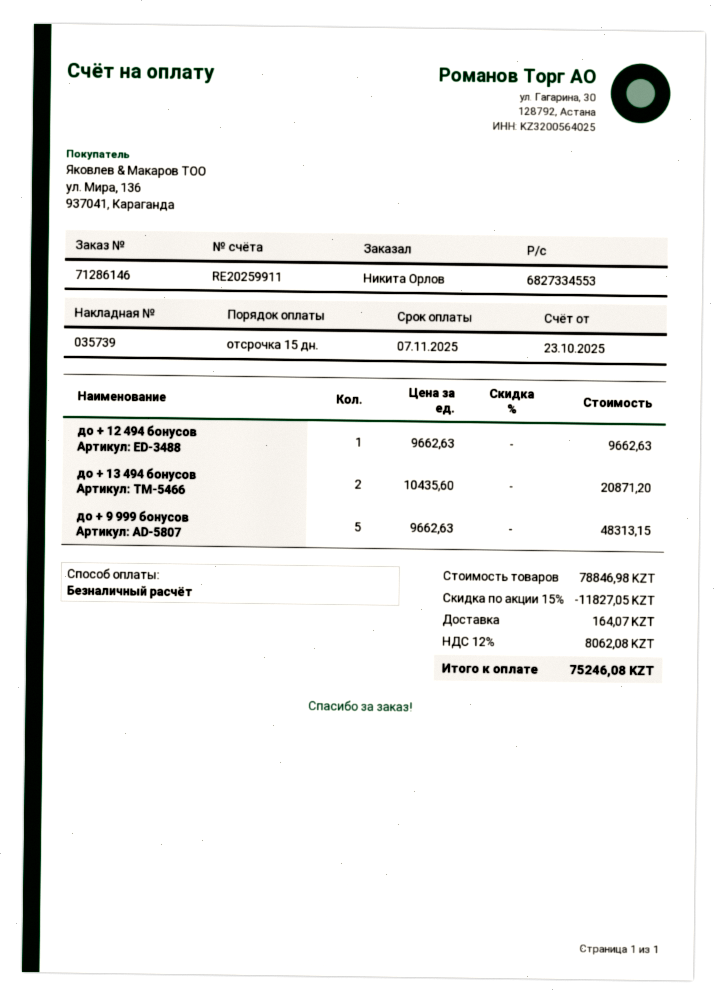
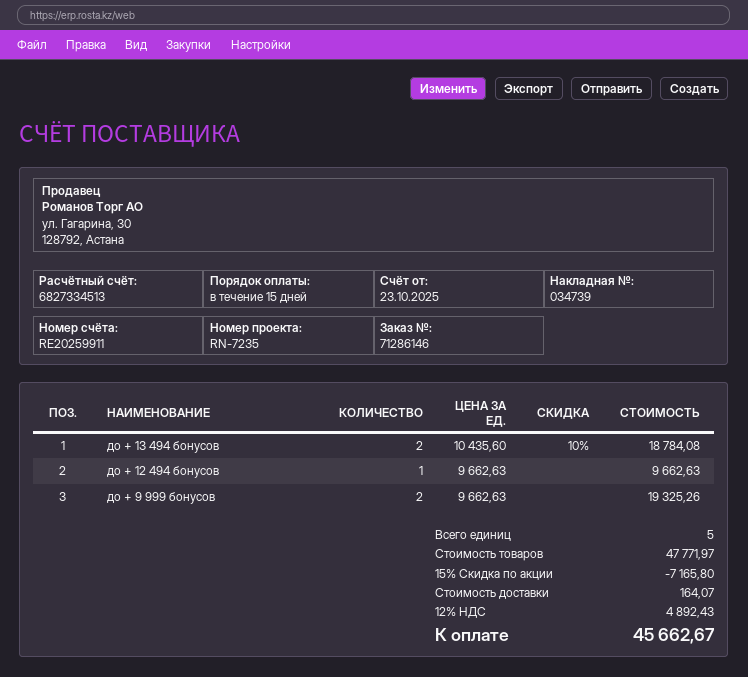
delivery note number: 035739 -> 034739
bank account: 6827334553 -> 6827334513
до + 13 494 бонусов: 2 x 10435.60 = 20871.20 -> 2 x 10435.60 - 10% = 18784.08
до + 9 999 бонусов: 5 x 9662.63 = 48313.15 -> 2 x 9662.63 = 19325.26
subtotal: 78846.98 -> 47771.97
discount: 15% = 11827.05 -> 15% = 7165.80
tax: 12% = 8062.08 -> 12% = 4892.43
total: 75246.08 -> 45662.67

